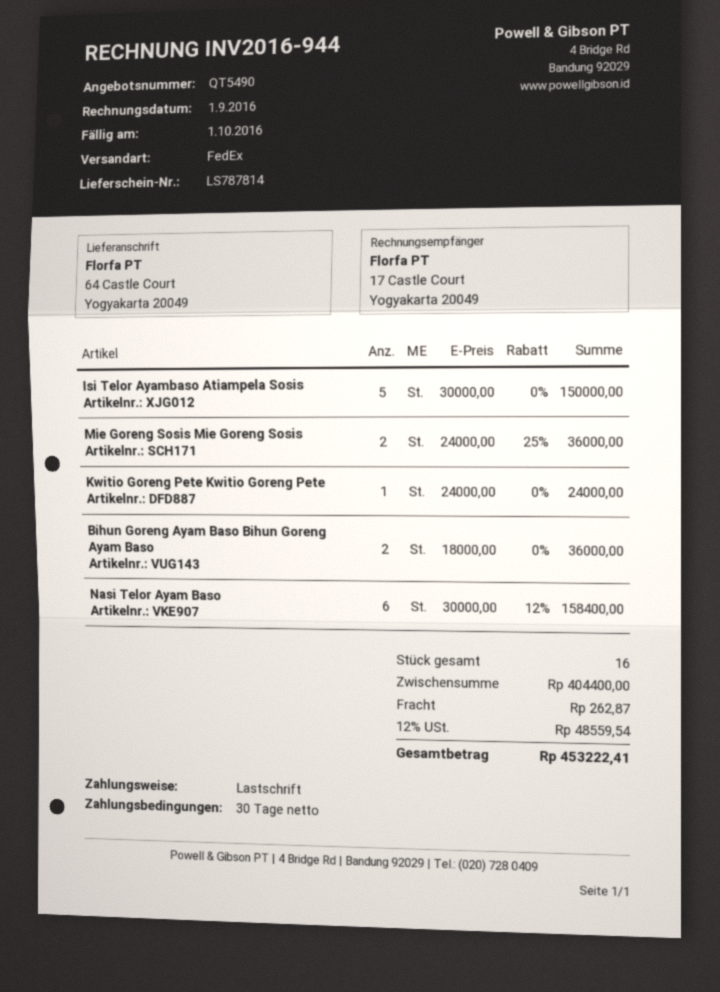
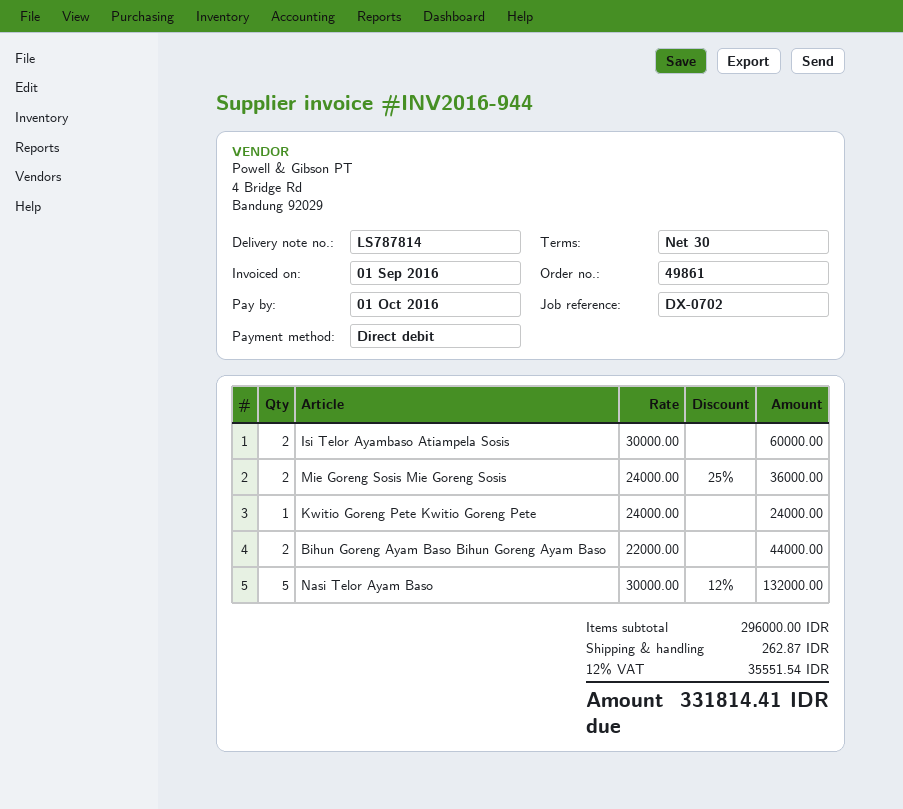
Isi Telor Ayambaso Atiampela Sosis: 5 x 30000.00 = 150000.00 -> 2 x 30000.00 = 60000.00
Bihun Goreng Ayam Baso Bihun Goreng Ayam Baso: 2 x 18000.00 = 36000.00 -> 2 x 22000.00 = 44000.00
Nasi Telor Ayam Baso: 6 x 30000.00 - 12% = 158400.00 -> 5 x 30000.00 - 12% = 132000.00
subtotal: 404400.00 -> 296000.00
tax: 12% = 48559.54 -> 12% = 35551.54
total: 453222.41 -> 331814.41

